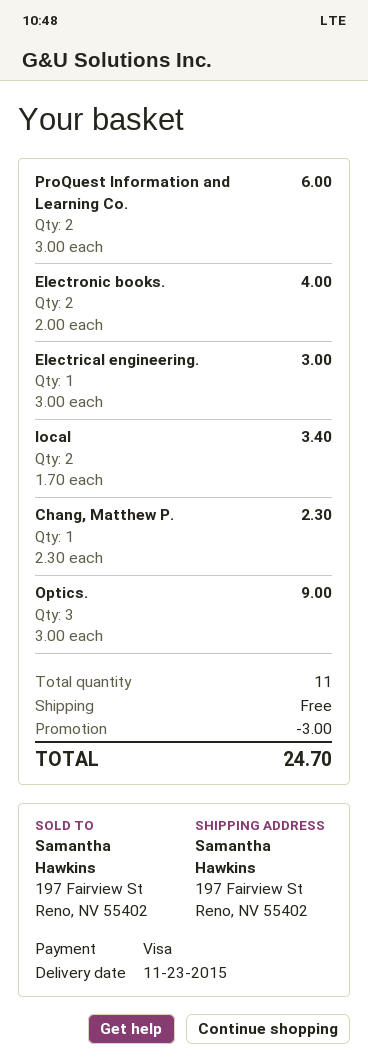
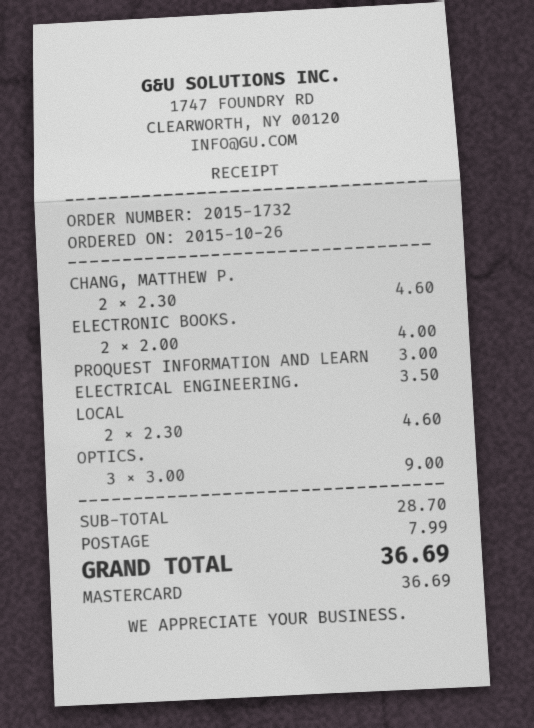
payment method: Visa -> Mastercard
ProQuest Information and Learning Co.: 2 x 3.00 = 6.00 -> 1 x 3.00 = 3.00
Electrical engineering.: 1 x 3.00 = 3.00 -> 1 x 3.50 = 3.50
local: 2 x 1.70 = 3.40 -> 2 x 2.30 = 4.60
Chang, Matthew P.: 1 x 2.30 = 2.30 -> 2 x 2.30 = 4.60
discount: 3.00 -> none
shipping: 0.00 -> 7.99
total: 24.70 -> 36.69

